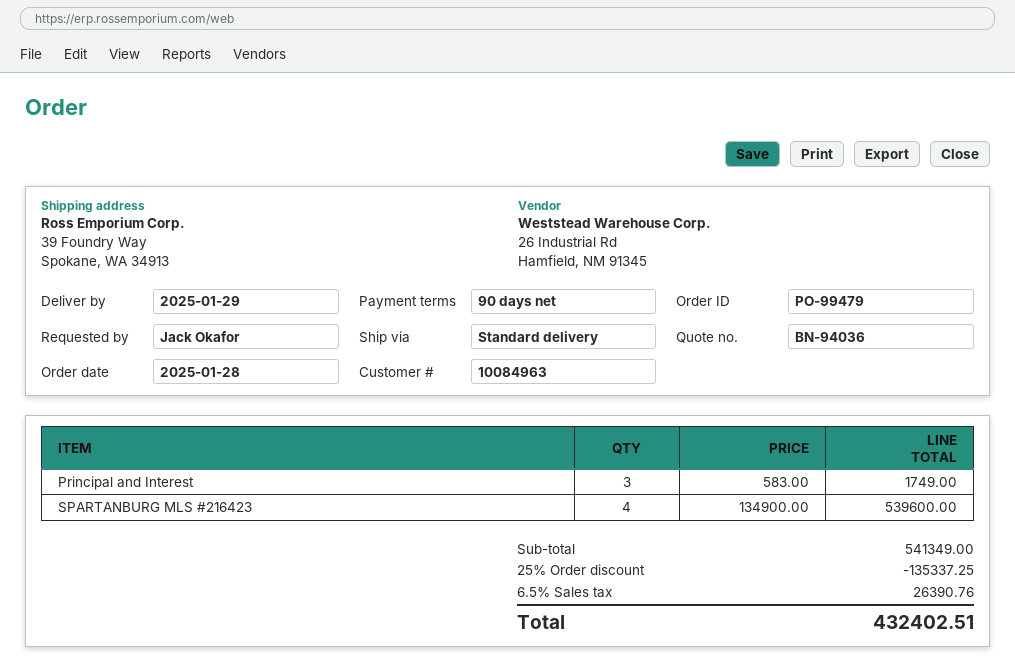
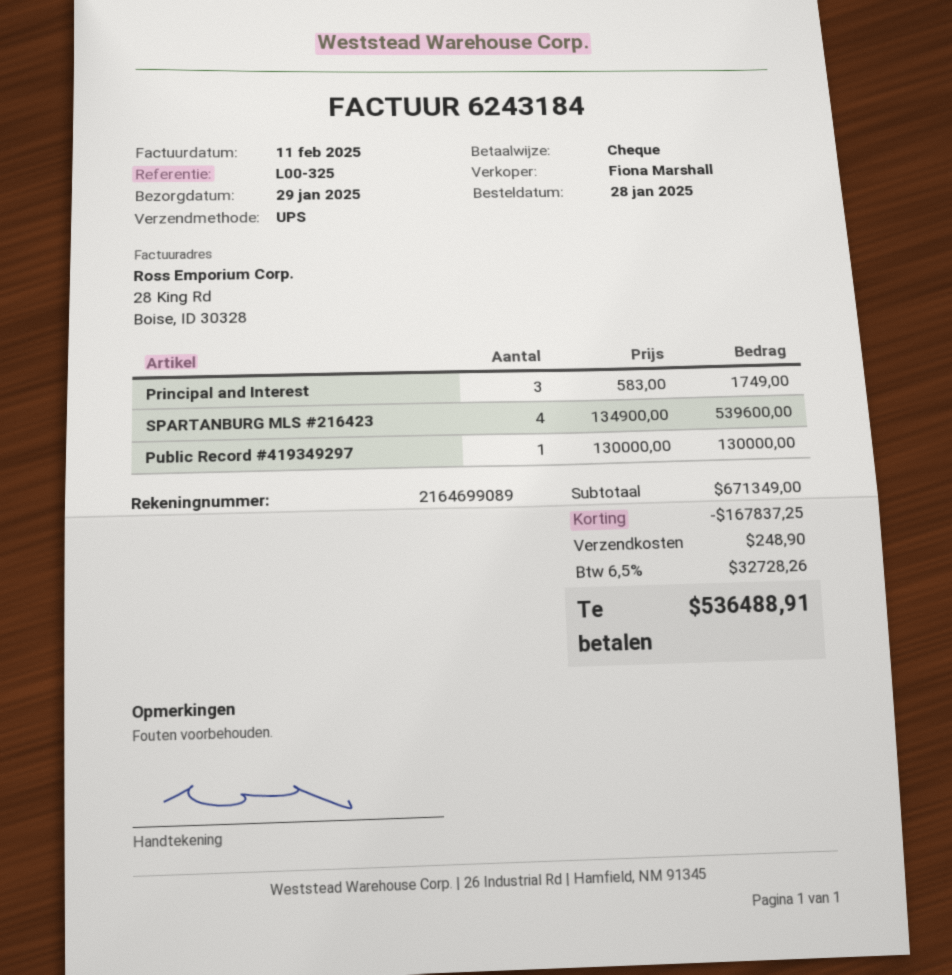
shipping method: standard -> UPS
Public Record #419349297: none -> 1 x 130000.00 = 130000.00
subtotal: 541349.00 -> 671349.00
discount: 135337.25 -> 167837.25
shipping: none -> 248.90
tax: 6.5% = 26390.76 -> 6.5% = 32728.26
total: 432402.51 -> 536488.91

